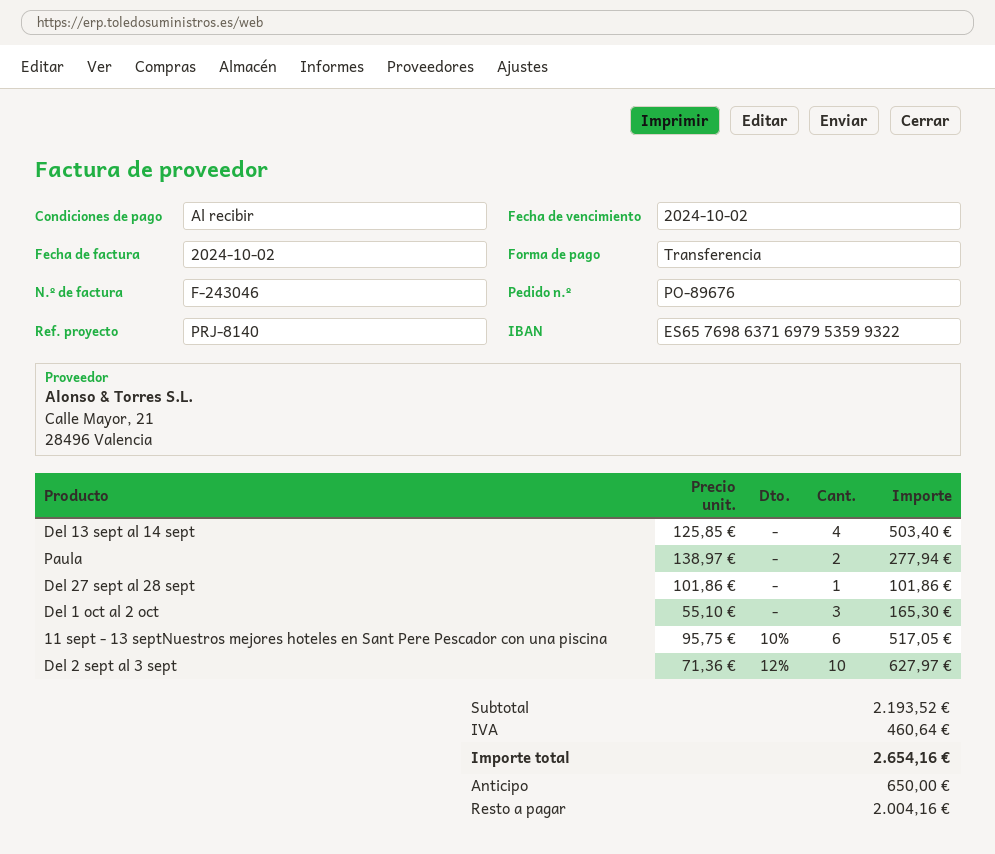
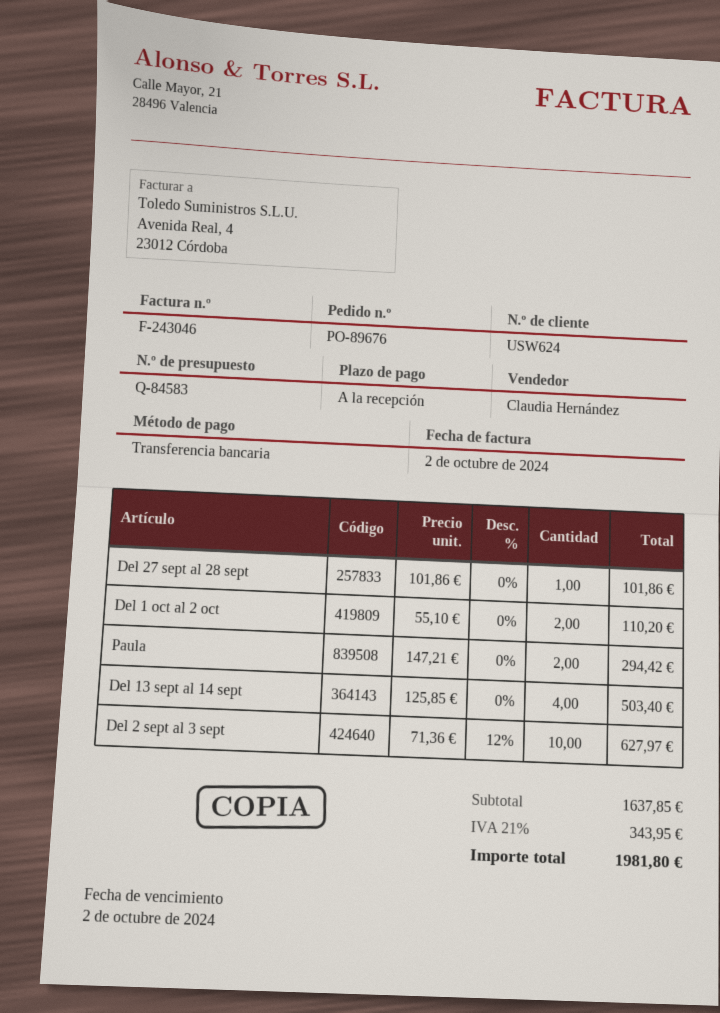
Paula: 2 x 138.97 = 277.94 -> 2 x 147.21 = 294.42
Del 1 oct al 2 oct: 3 x 55.10 = 165.30 -> 2 x 55.10 = 110.20
11 sept - 13 septNuestros mejores hoteles en Sant Pere Pescador con una piscina: 6 x 95.75 - 10% = 517.05 -> none
subtotal: 2193.52 -> 1637.85
tax: 460.64 -> 343.95
total: 2654.16 -> 1981.80

